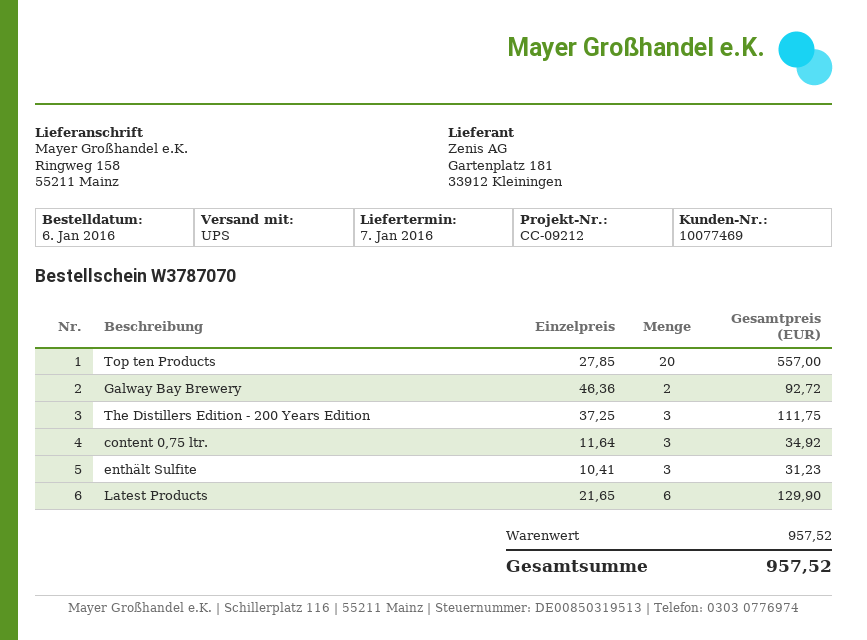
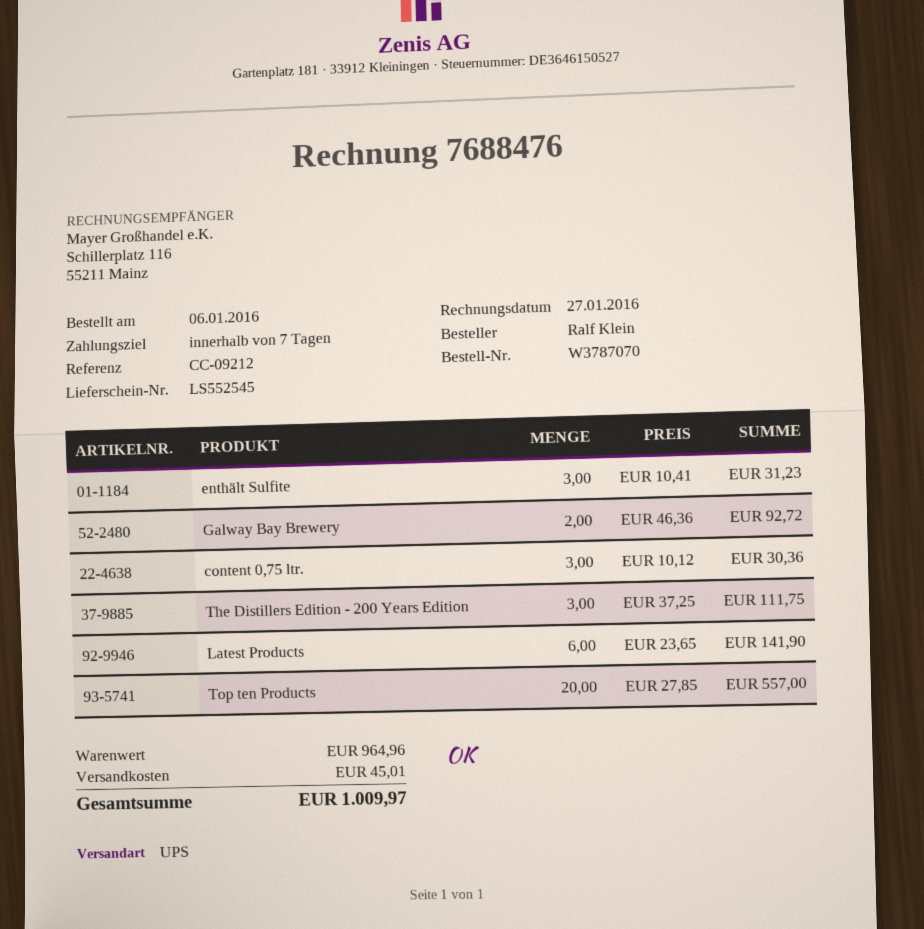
content 0,75 ltr.: 3 x 11.64 = 34.92 -> 3 x 10.12 = 30.36
Latest Products: 6 x 21.65 = 129.90 -> 6 x 23.65 = 141.90
subtotal: 957.52 -> 964.96
shipping: none -> 45.01
total: 957.52 -> 1009.97

